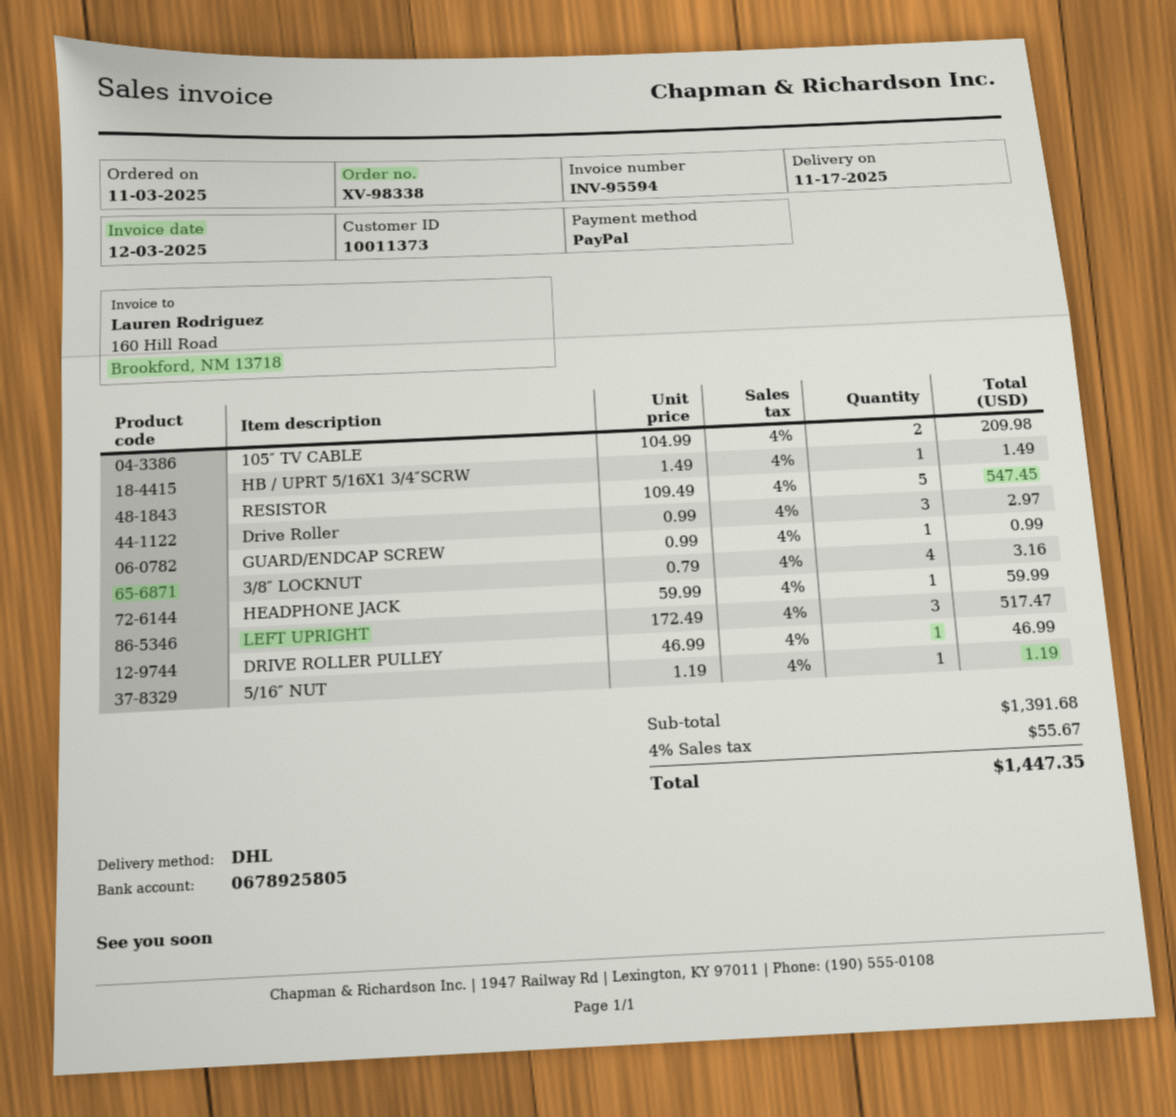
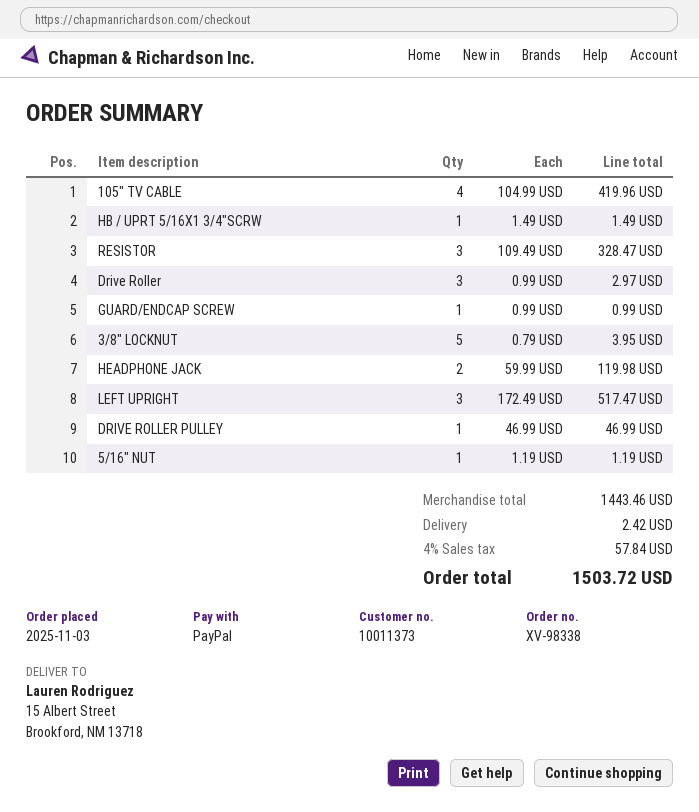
105″ TV CABLE: 2 x 104.99 = 209.98 -> 4 x 104.99 = 419.96
RESISTOR: 5 x 109.49 = 547.45 -> 3 x 109.49 = 328.47
3/8″ LOCKNUT: 4 x 0.79 = 3.16 -> 5 x 0.79 = 3.95
HEADPHONE JACK: 1 x 59.99 = 59.99 -> 2 x 59.99 = 119.98
subtotal: 1391.68 -> 1443.46
shipping: none -> 2.42
tax: 4% = 55.67 -> 4% = 57.84
total: 1447.35 -> 1503.72

